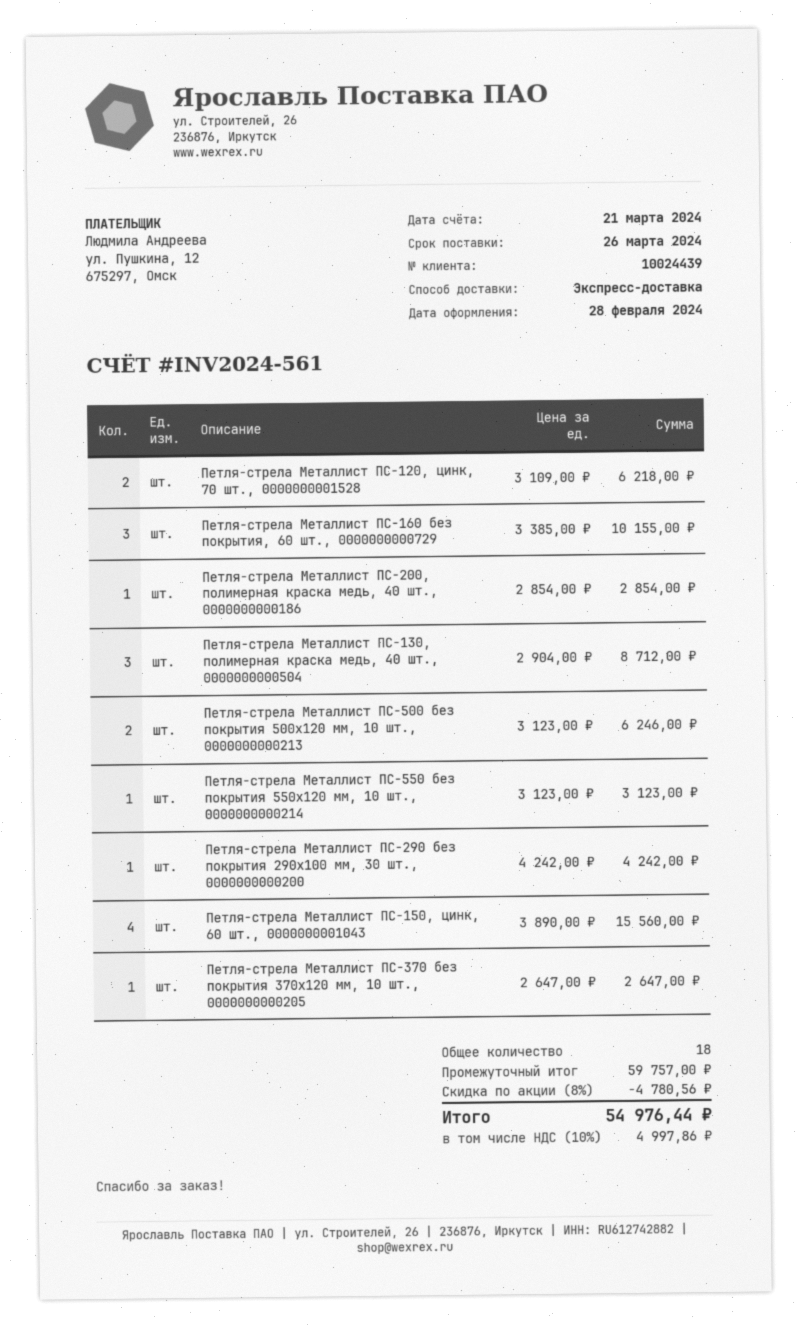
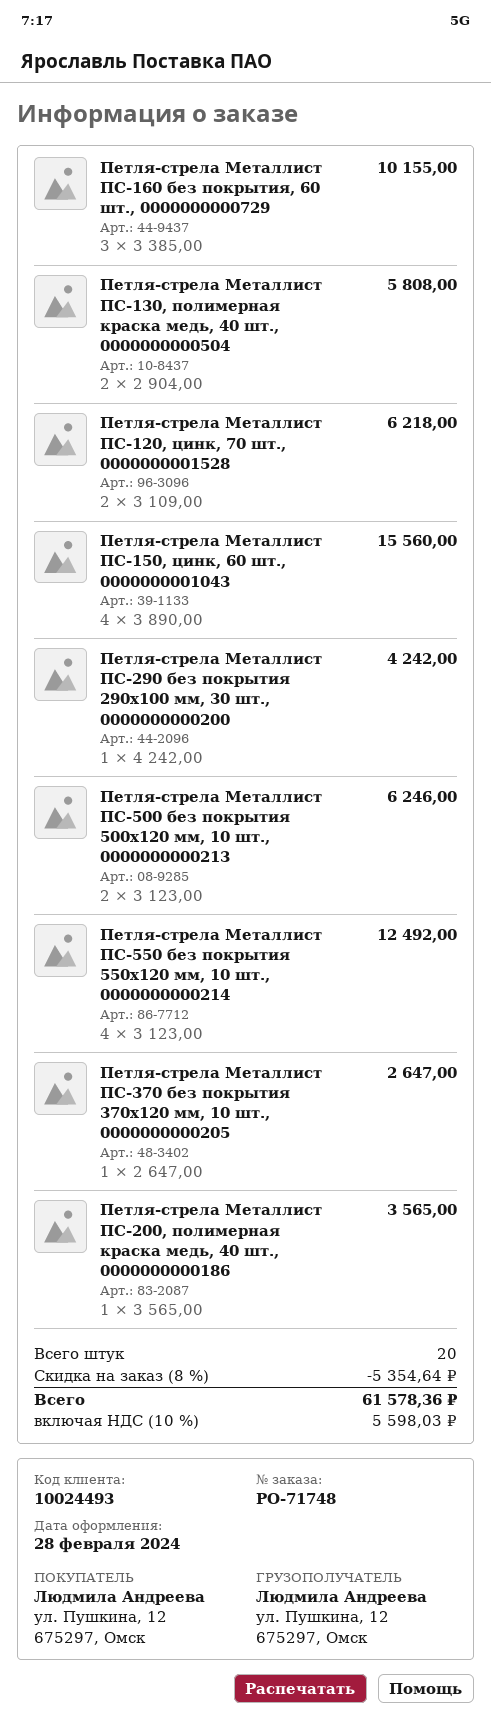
customer number: 10024439 -> 10024493
Петля-стрела Металлист ПС-200, полимерная краска медь, 40 шт., 0000000000186: 1 x 2854.00 = 2854.00 -> 1 x 3565.00 = 3565.00
Петля-стрела Металлист ПС-130, полимерная краска медь, 40 шт., 0000000000504: 3 x 2904.00 = 8712.00 -> 2 x 2904.00 = 5808.00
Петля-стрела Металлист ПС-550 без покрытия 550х120 мм, 10 шт., 0000000000214: 1 x 3123.00 = 3123.00 -> 4 x 3123.00 = 12492.00
total quantity: 18 -> 20
discount: 8% = 4780.56 -> 8% = 5354.64
tax: 10% = 4997.86 -> 10% = 5598.03
total: 54976.44 -> 61578.36

